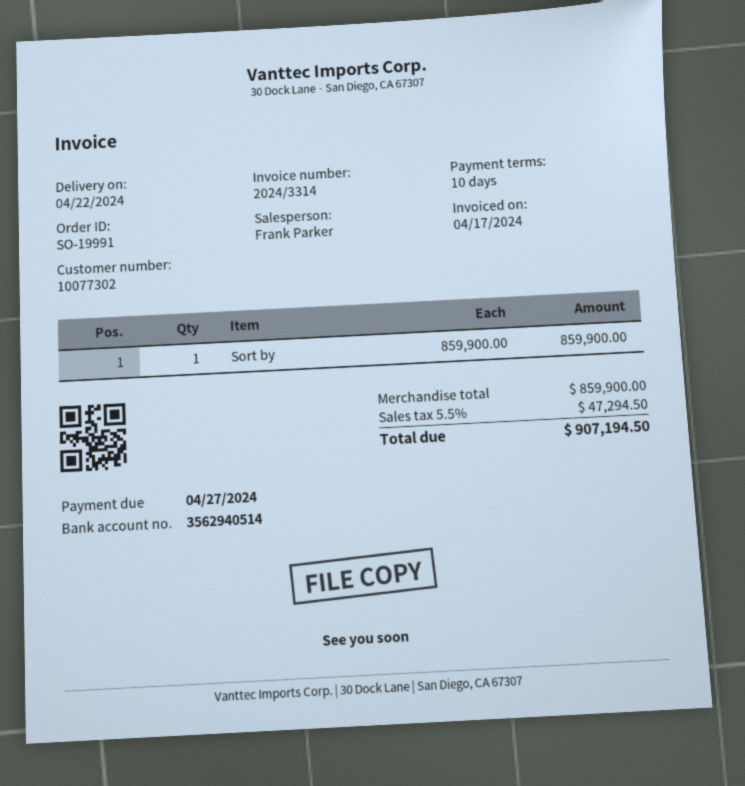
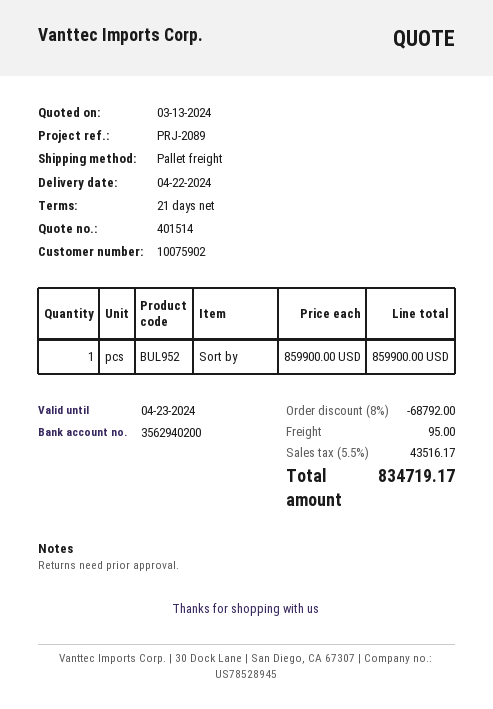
payment terms: 10 days -> 21 days
customer number: 10077302 -> 10075902
bank account: 3562940514 -> 3562940200
discount: none -> 8% = 68792.00
shipping: none -> 95.00
tax: 5.5% = 47294.50 -> 5.5% = 43516.17
total: 907194.50 -> 834719.17

